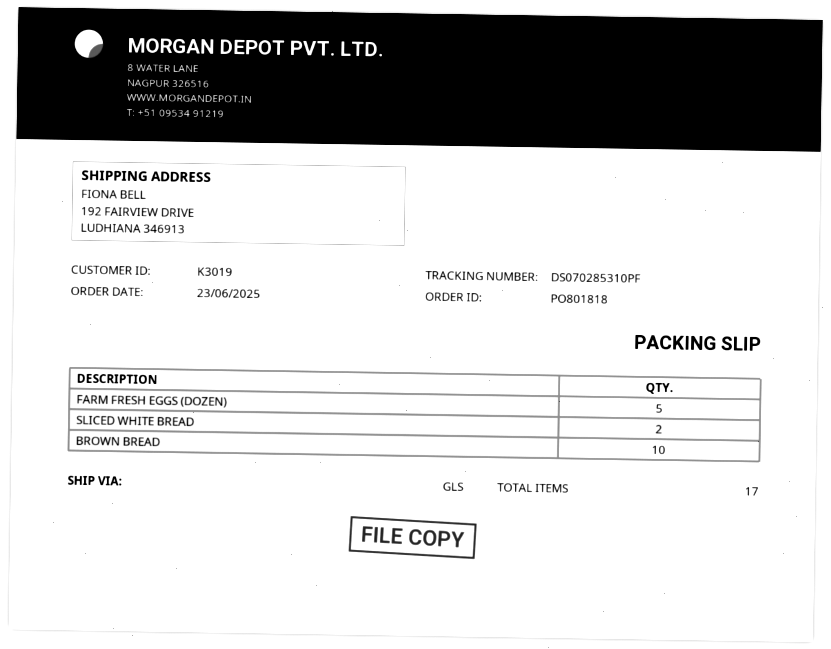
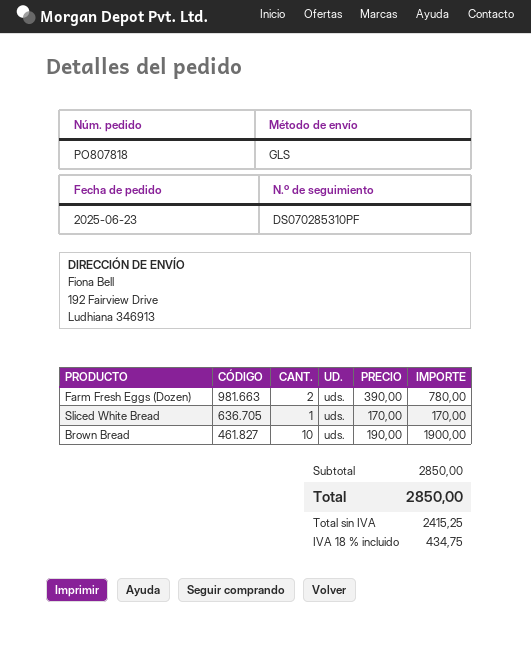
order number: PO801818 -> PO807818
FARM FRESH EGGS (DOZEN): 5 -> 2
SLICED WHITE BREAD: 2 -> 1

